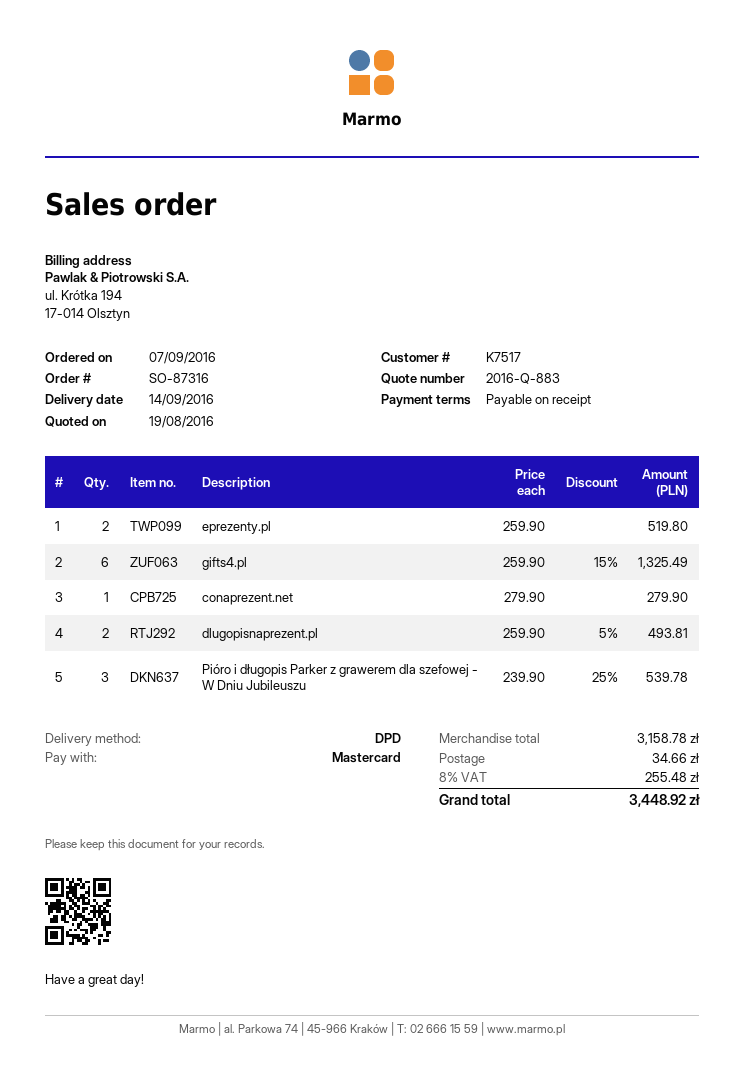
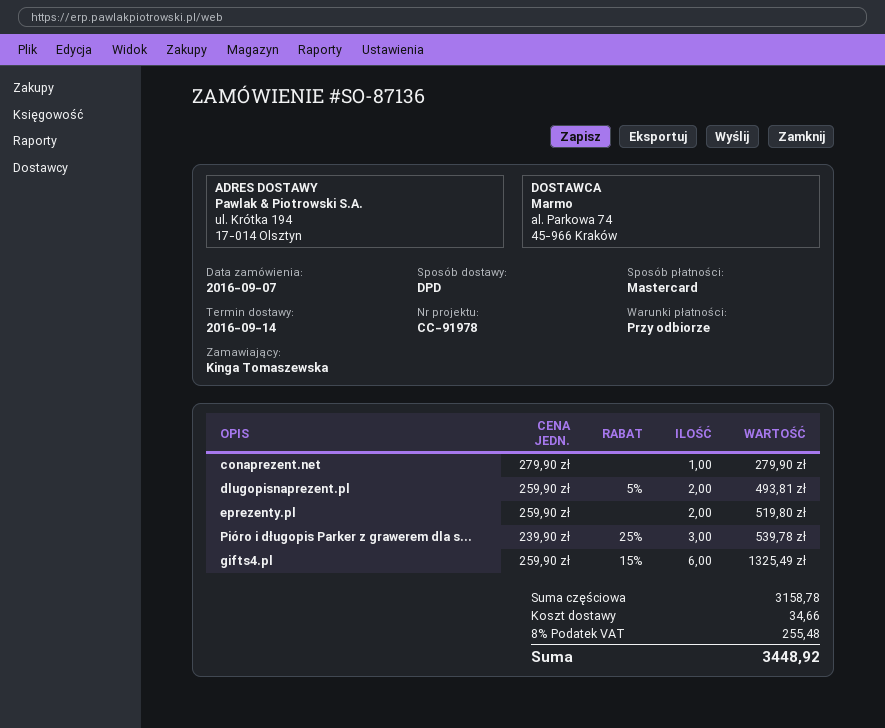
order number: SO-87316 -> SO-87136

